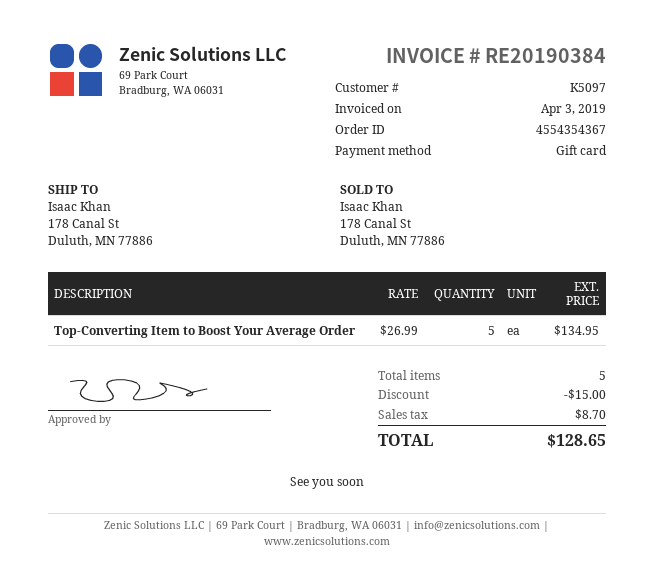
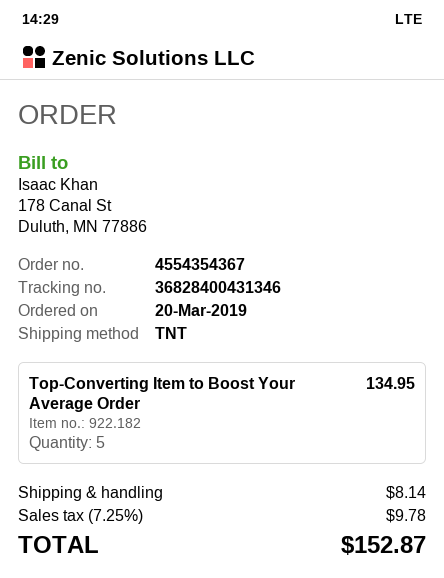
discount: 15.00 -> none
shipping: none -> 8.14
tax: 8.70 -> 9.78
total: 128.65 -> 152.87

